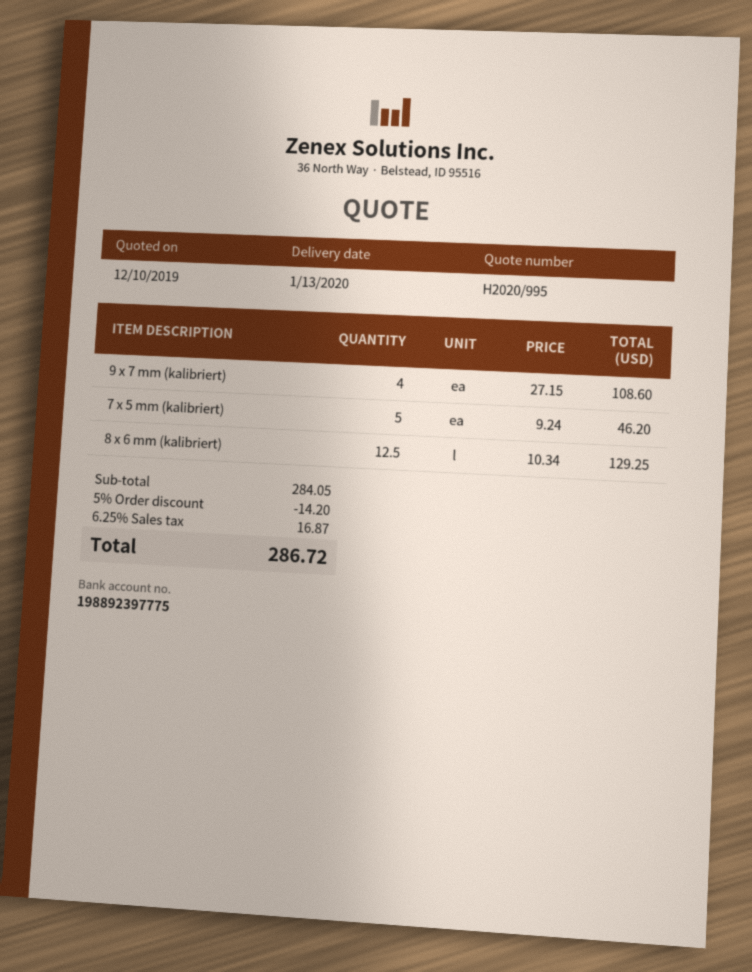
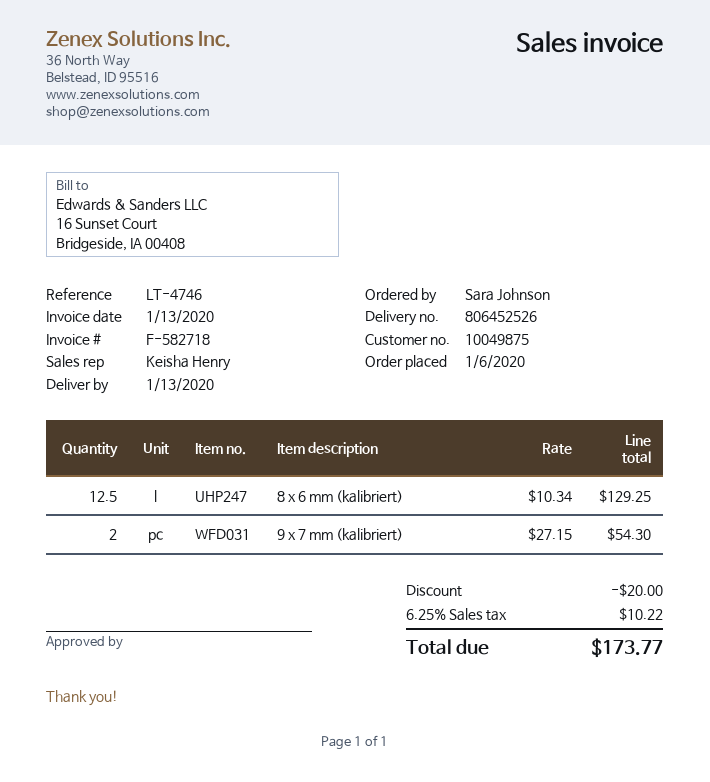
9 x 7 mm (kalibriert): 4 x 27.15 = 108.60 -> 2 x 27.15 = 54.30
7 x 5 mm (kalibriert): 5 x 9.24 = 46.20 -> none
discount: 14.20 -> 20.00
tax: 6.25% = 16.87 -> 6.25% = 10.22
total: 286.72 -> 173.77

